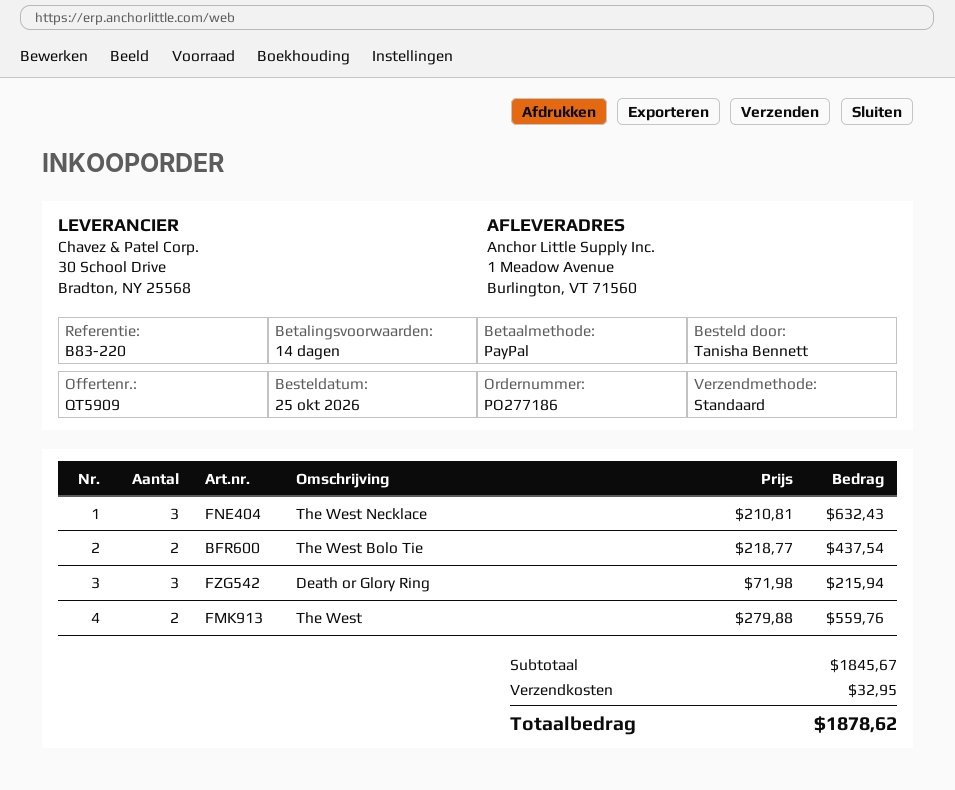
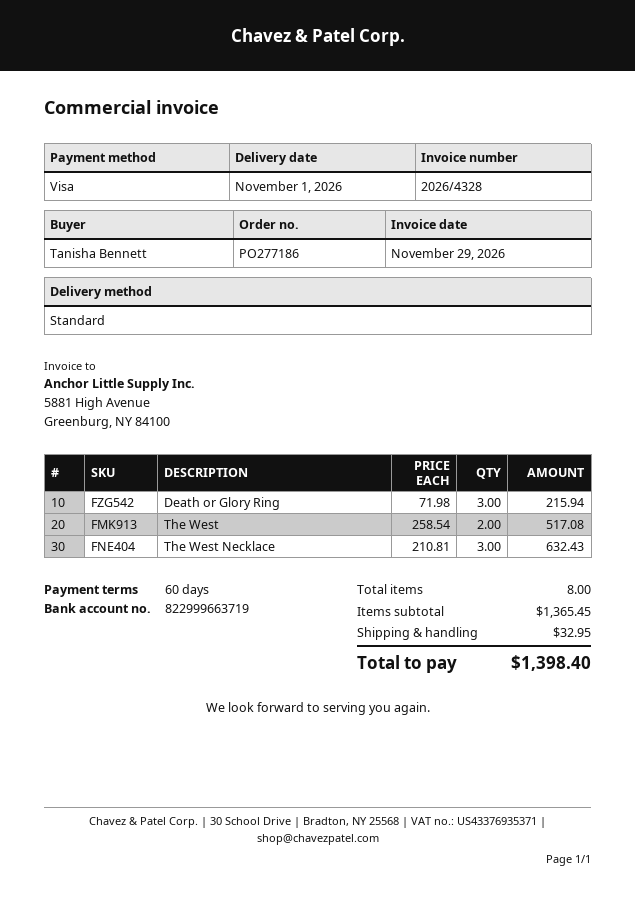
payment terms: 14 days -> 60 days
payment method: PayPal -> Visa
The West Bolo Tie: 2 x 218.77 = 437.54 -> none
The West: 2 x 279.88 = 559.76 -> 2 x 258.54 = 517.08
subtotal: 1845.67 -> 1365.45
total: 1878.62 -> 1398.40

